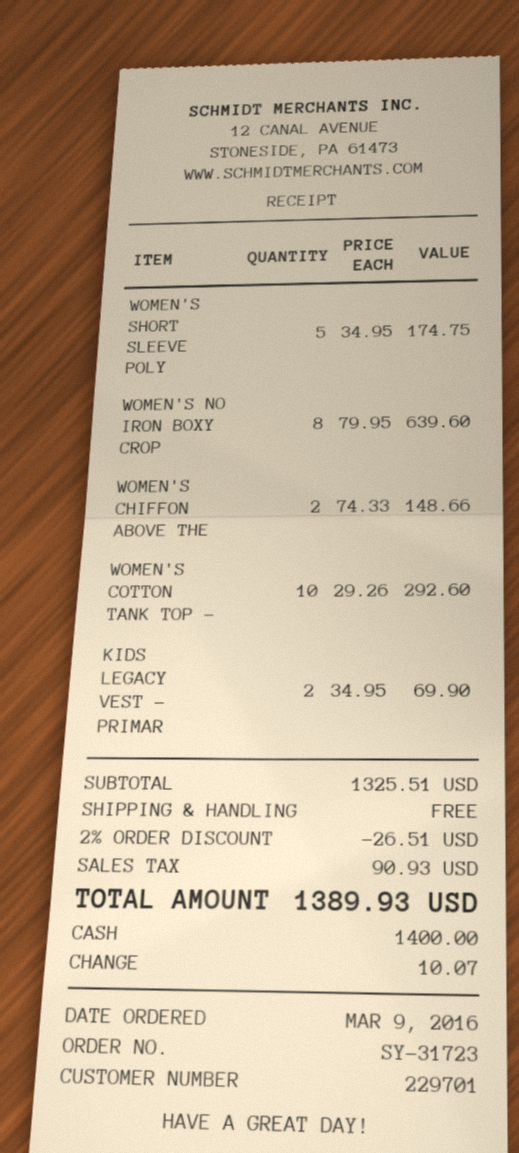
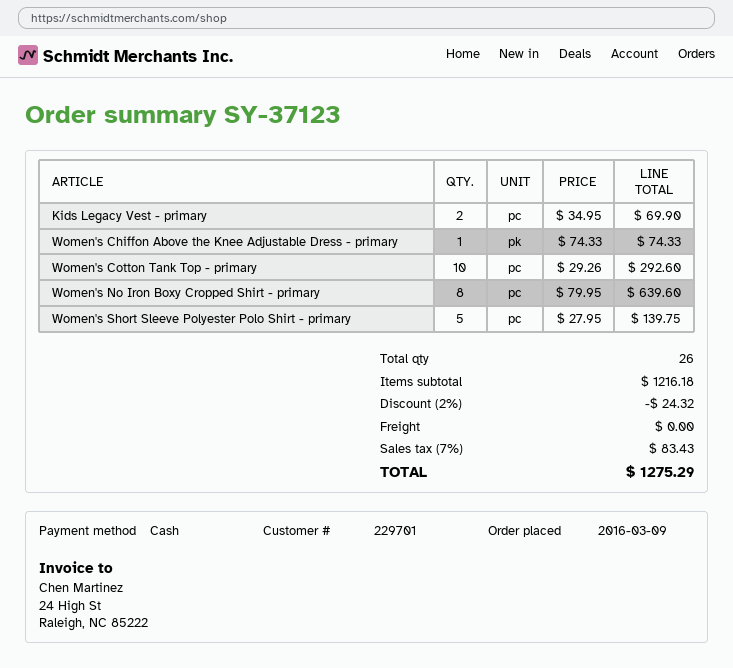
order number: SY-31723 -> SY-37123
WOMEN'S SHORT SLEEVE POLY: 5 x 34.95 = 174.75 -> 5 x 27.95 = 139.75
WOMEN'S CHIFFON ABOVE THE: 2 x 74.33 = 148.66 -> 1 x 74.33 = 74.33
subtotal: 1325.51 -> 1216.18
discount: 2% = 26.51 -> 2% = 24.32
tax: 90.93 -> 83.43
total: 1389.93 -> 1275.29

